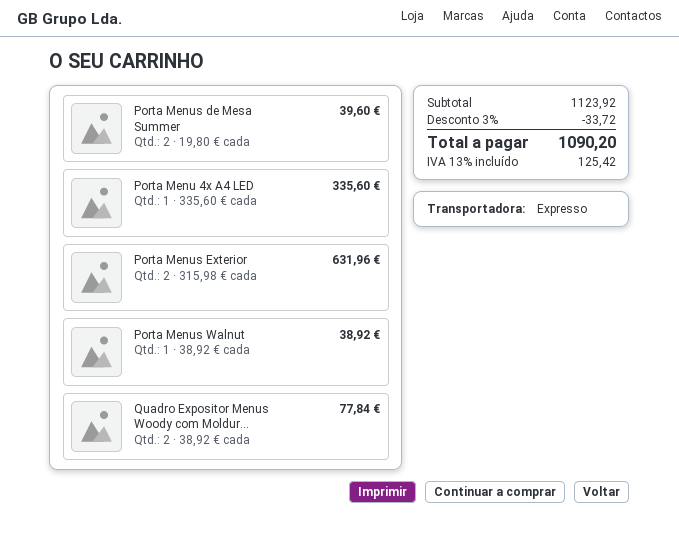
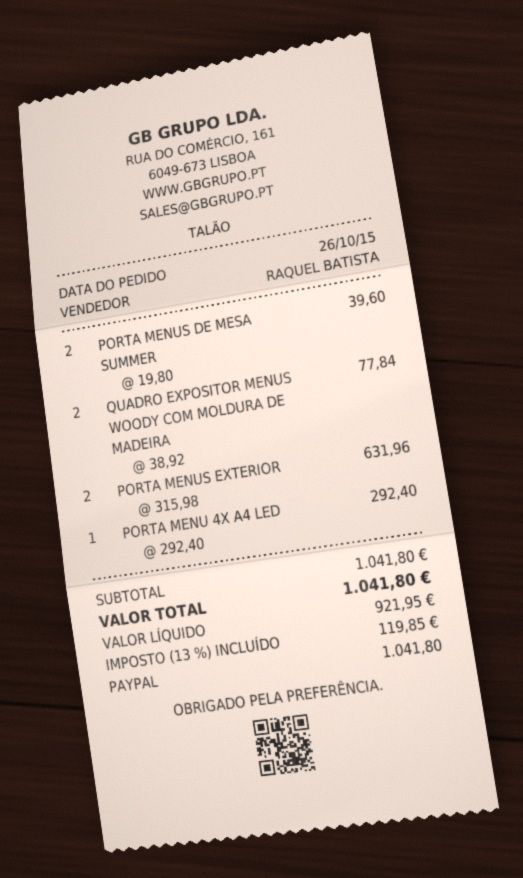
Porta Menu 4x A4 LED: 1 x 335.60 = 335.60 -> 1 x 292.40 = 292.40
Porta Menus Walnut: 1 x 38.92 = 38.92 -> none
subtotal: 1123.92 -> 1041.80
discount: 3% = 33.72 -> none
tax: 13% = 125.42 -> 13% = 119.85
total: 1090.20 -> 1041.80

